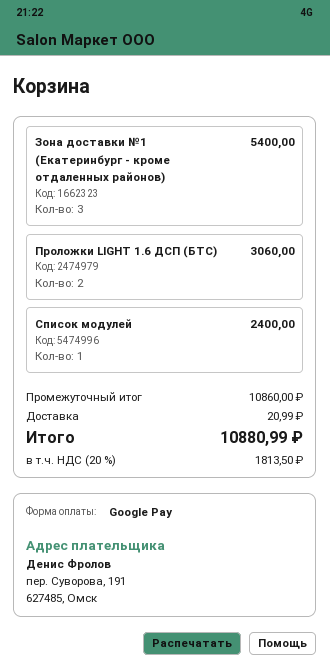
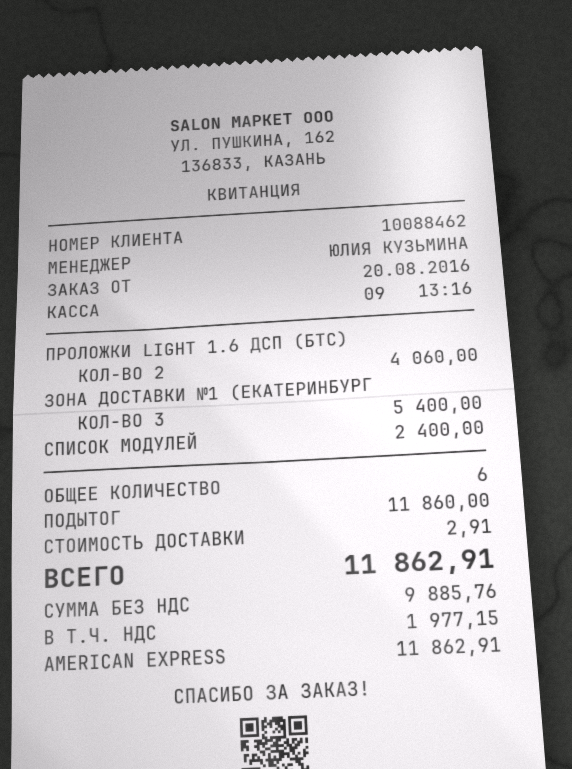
payment method: Google Pay -> American Express
Проложки LIGHT 1.6 ДСП (БТС): 2 for 3060.00 -> 2 for 4060.00
subtotal: 10860.00 -> 11860.00
shipping: 20.99 -> 2.91
tax: 1813.50 -> 1977.15
total: 10880.99 -> 11862.91

